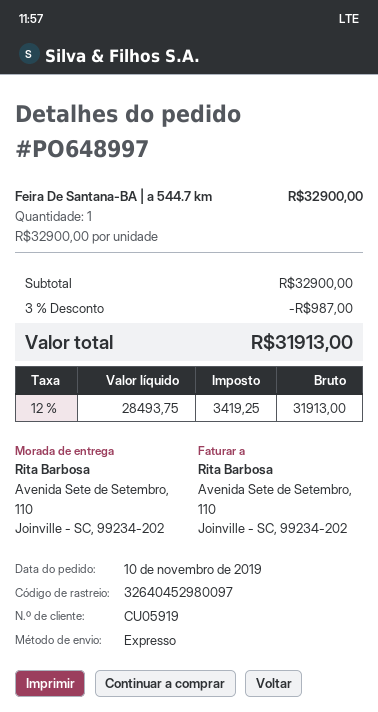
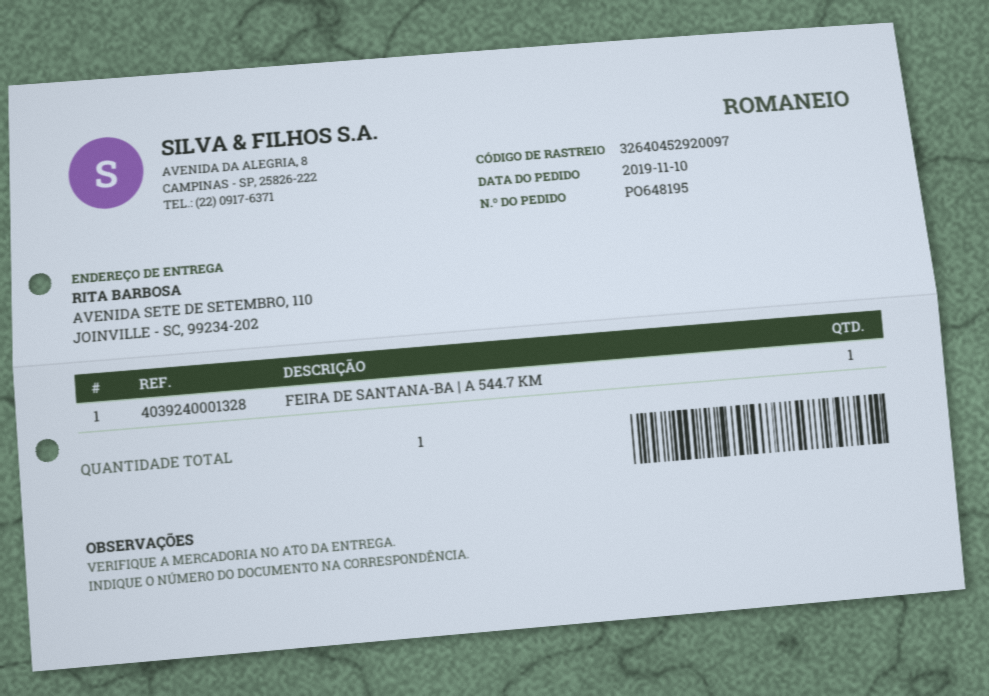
order number: PO648997 -> PO648195
tracking number: 32640452980097 -> 32640452920097

